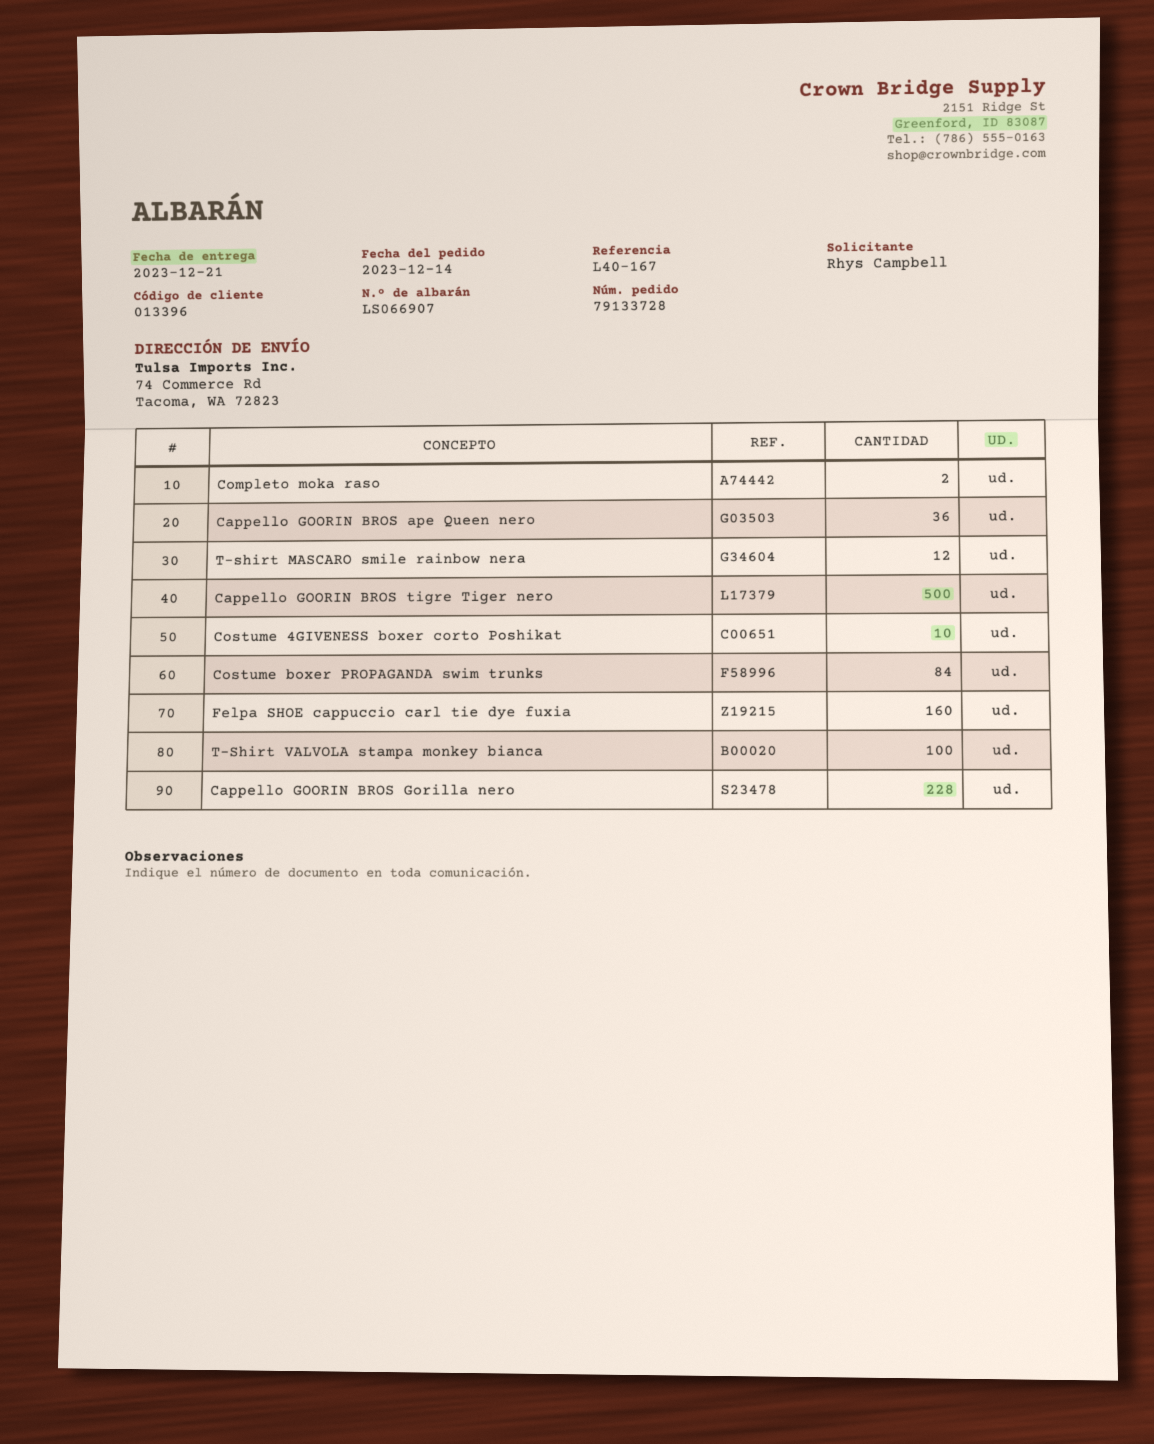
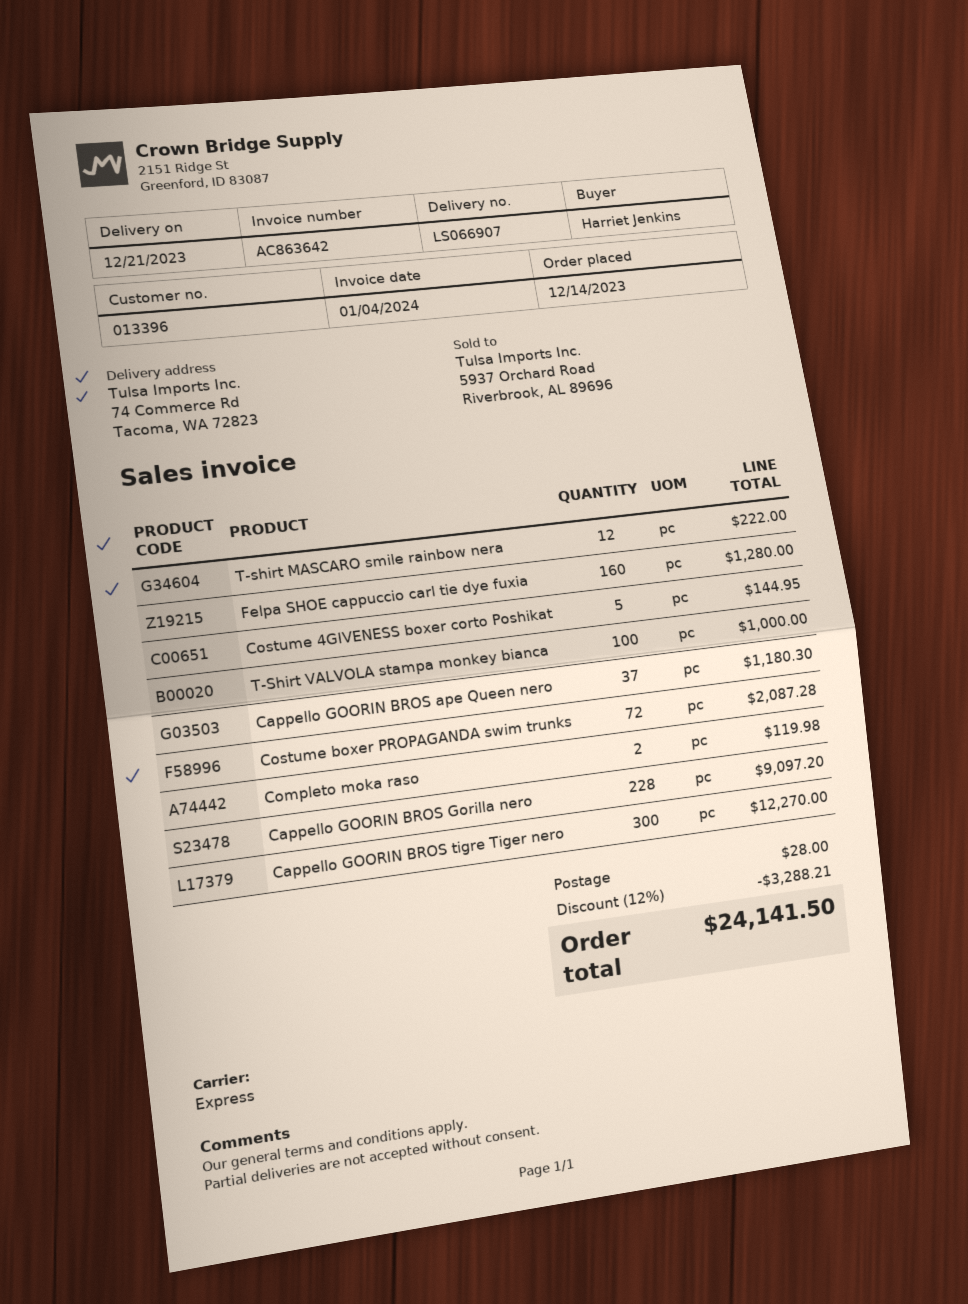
ordered by: Rhys Campbell -> Harriet Jenkins
Cappello GOORIN BROS ape Queen nero: 36 -> 37
Cappello GOORIN BROS tigre Tiger nero: 500 -> 300
Costume 4GIVENESS boxer corto Poshikat: 10 -> 5
Costume boxer PROPAGANDA swim trunks: 84 -> 72

